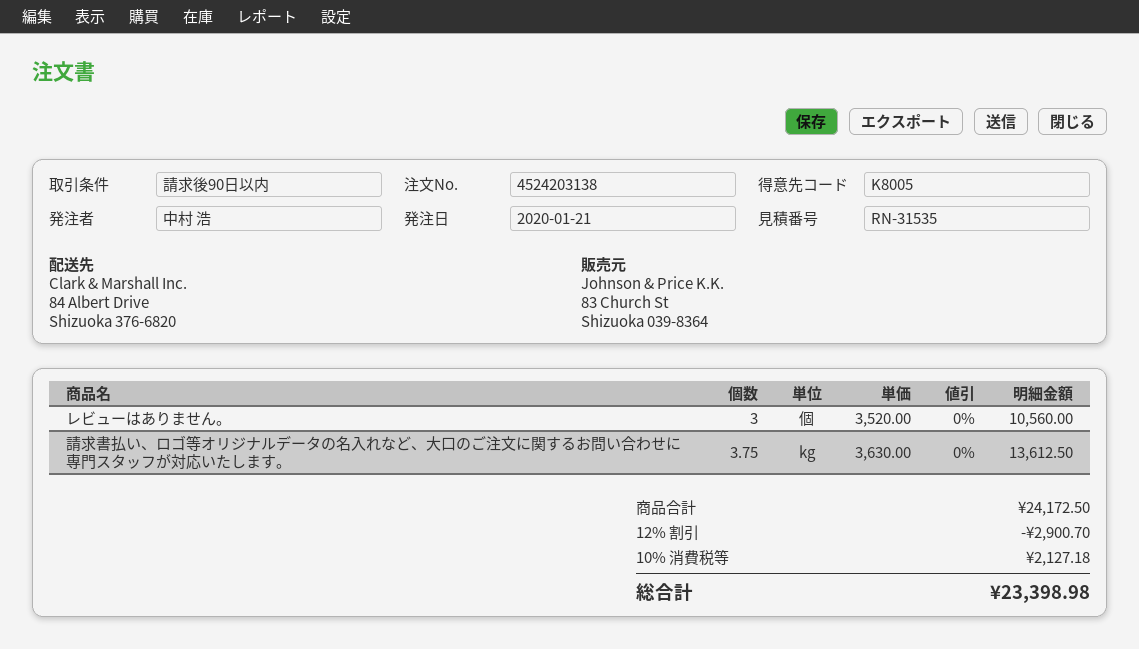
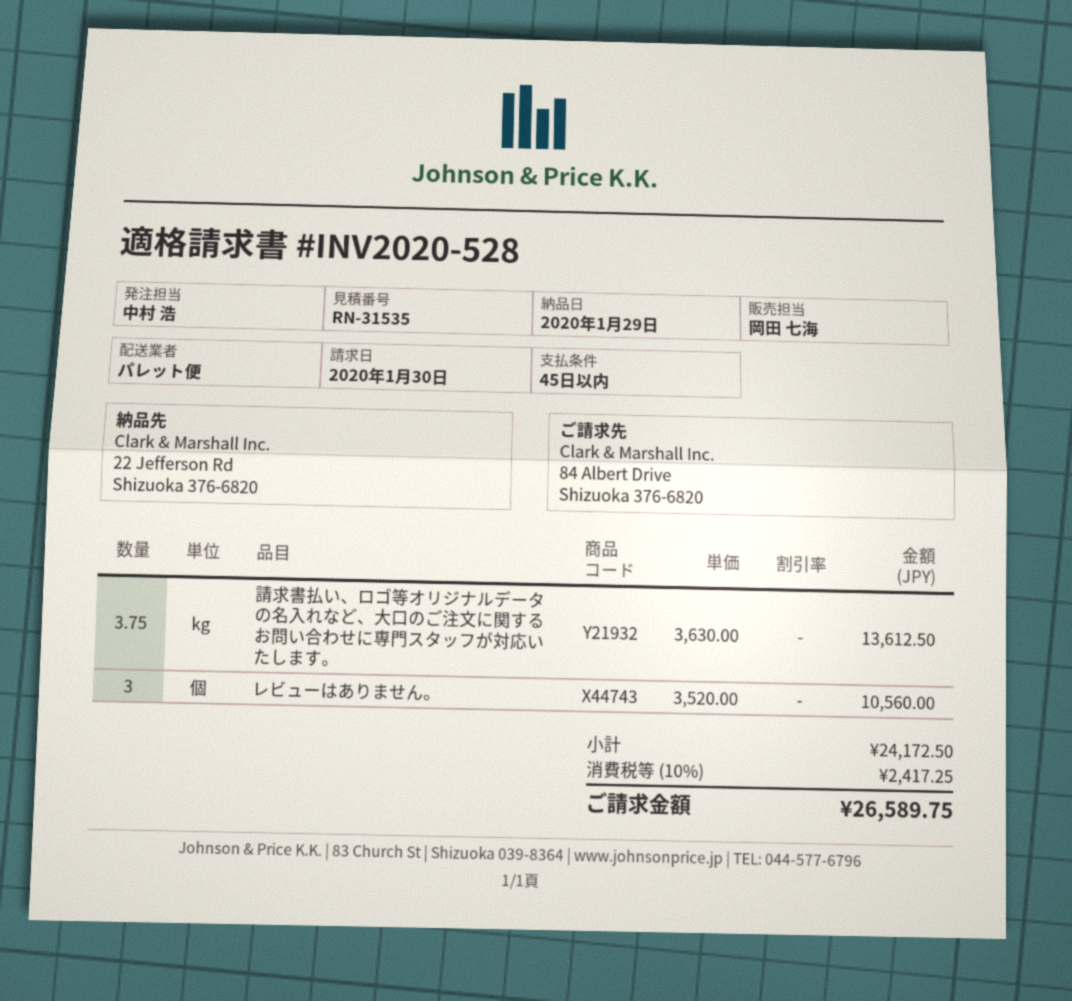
payment terms: 90 days -> 45 days
ship to: 84 Albert Drive, Shizuoka 376-6820 -> 22 Jefferson Rd, Shizuoka 376-6820
discount: 12% = 2900.70 -> none
tax: 10% = 2127.18 -> 10% = 2417.25
total: 23398.98 -> 26589.75

